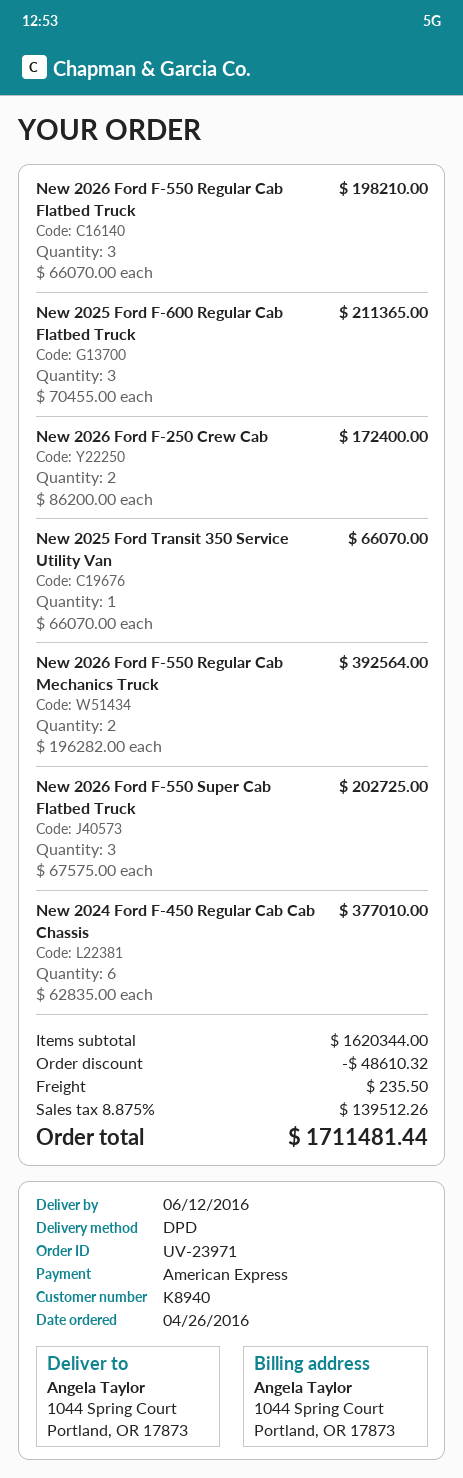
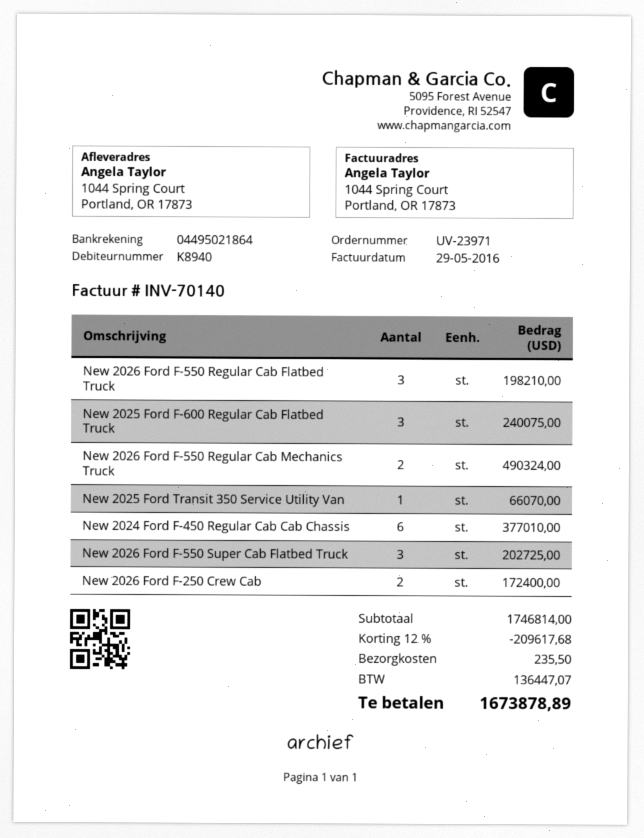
New 2025 Ford F-600 Regular Cab Flatbed Truck: 3 for 211365.00 -> 3 for 240075.00
New 2026 Ford F-550 Regular Cab Mechanics Truck: 2 for 392564.00 -> 2 for 490324.00
subtotal: 1620344.00 -> 1746814.00
discount: 48610.32 -> 209617.68
tax: 139512.26 -> 136447.07
total: 1711481.44 -> 1673878.89

